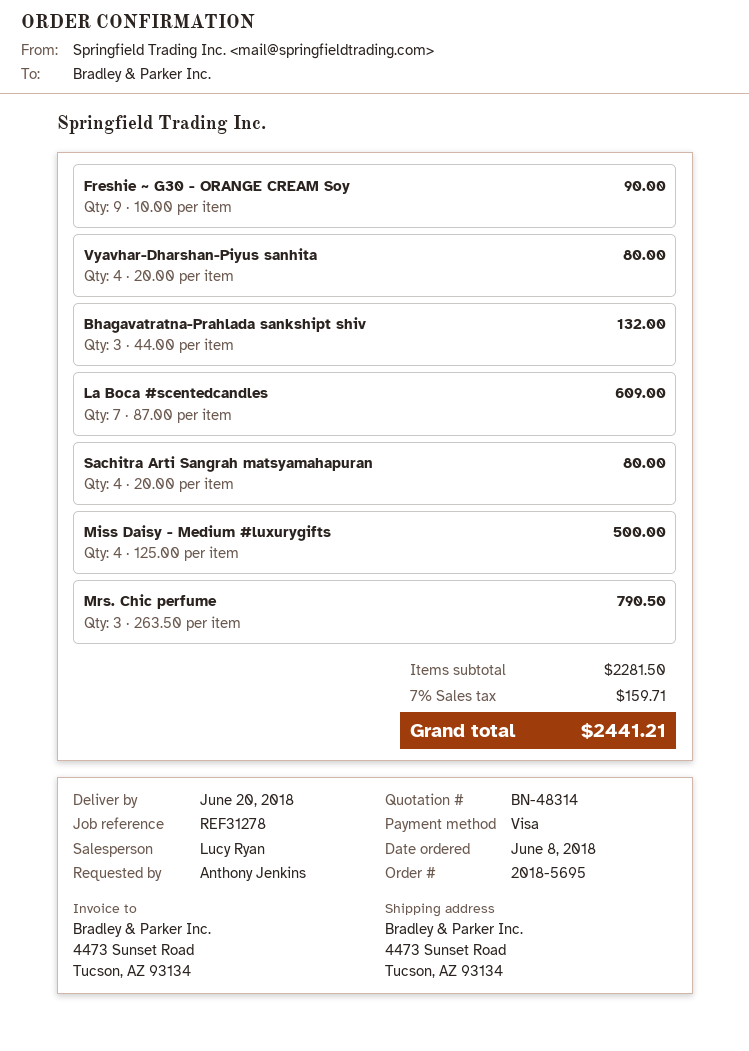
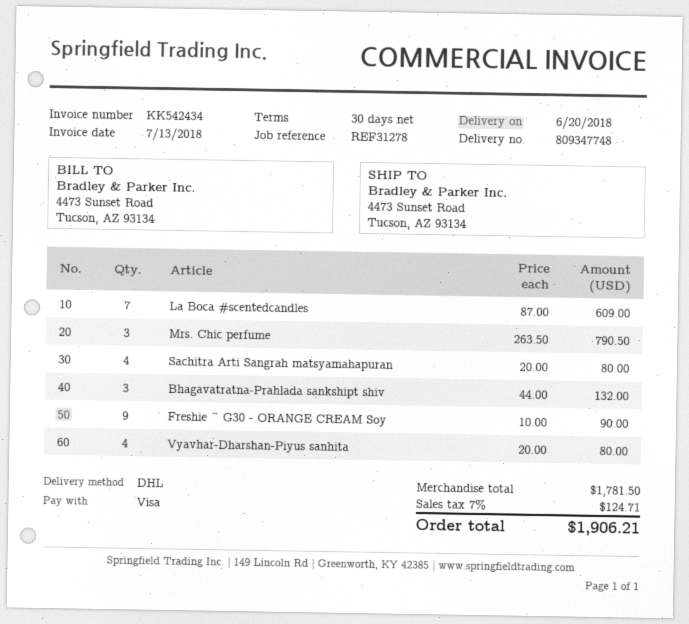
Miss Daisy - Medium #luxurygifts: 4 x 125.00 = 500.00 -> none
subtotal: 2281.50 -> 1781.50
tax: 7% = 159.71 -> 7% = 124.71
total: 2441.21 -> 1906.21

